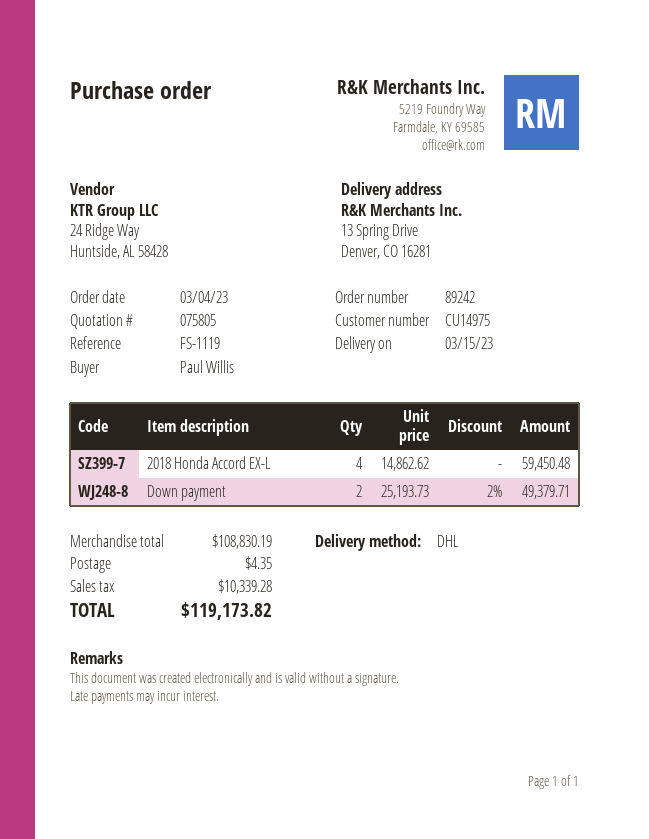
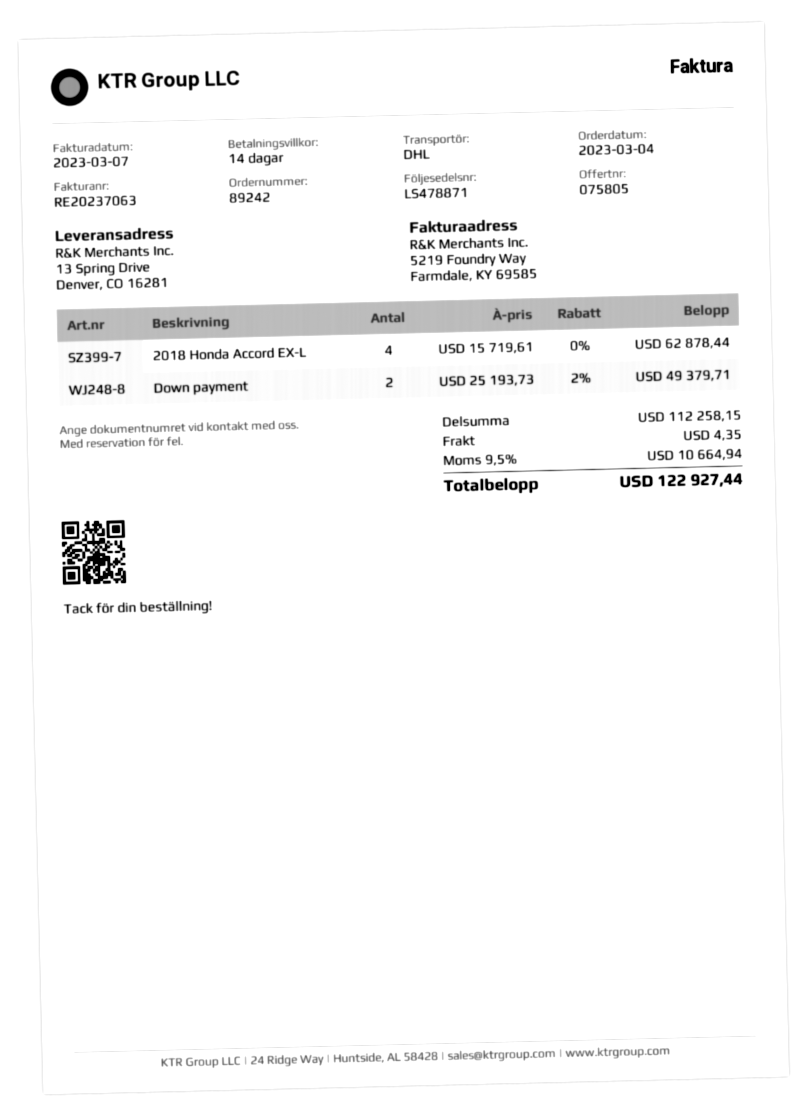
2018 Honda Accord EX-L: 4 x 14862.62 = 59450.48 -> 4 x 15719.61 = 62878.44
subtotal: 108830.19 -> 112258.15
tax: 10339.28 -> 10664.94
total: 119173.82 -> 122927.44

